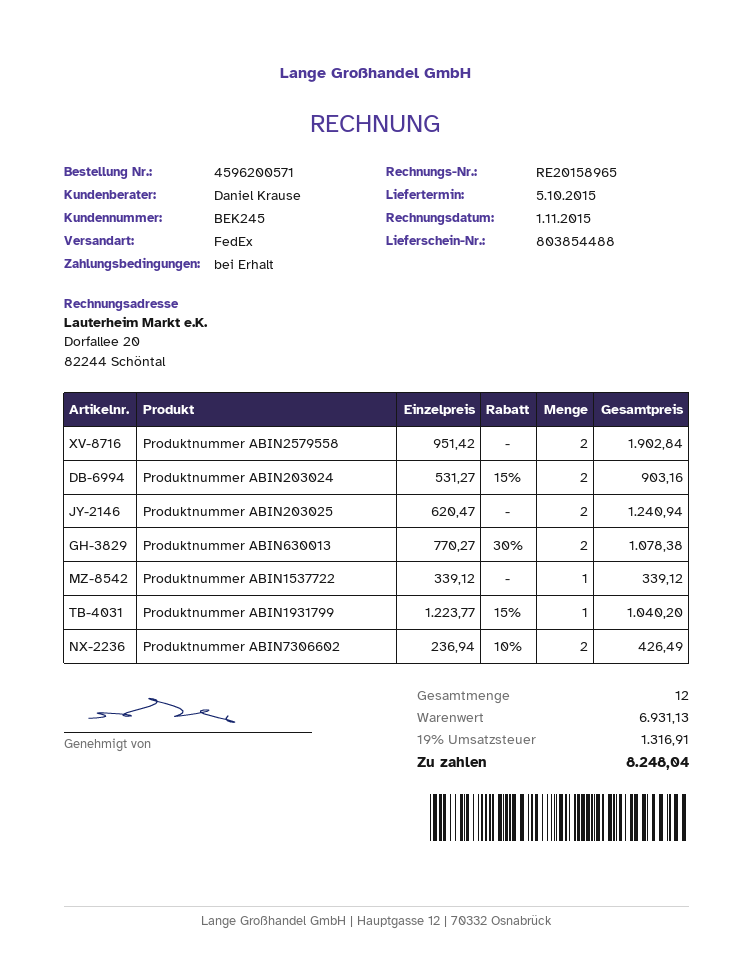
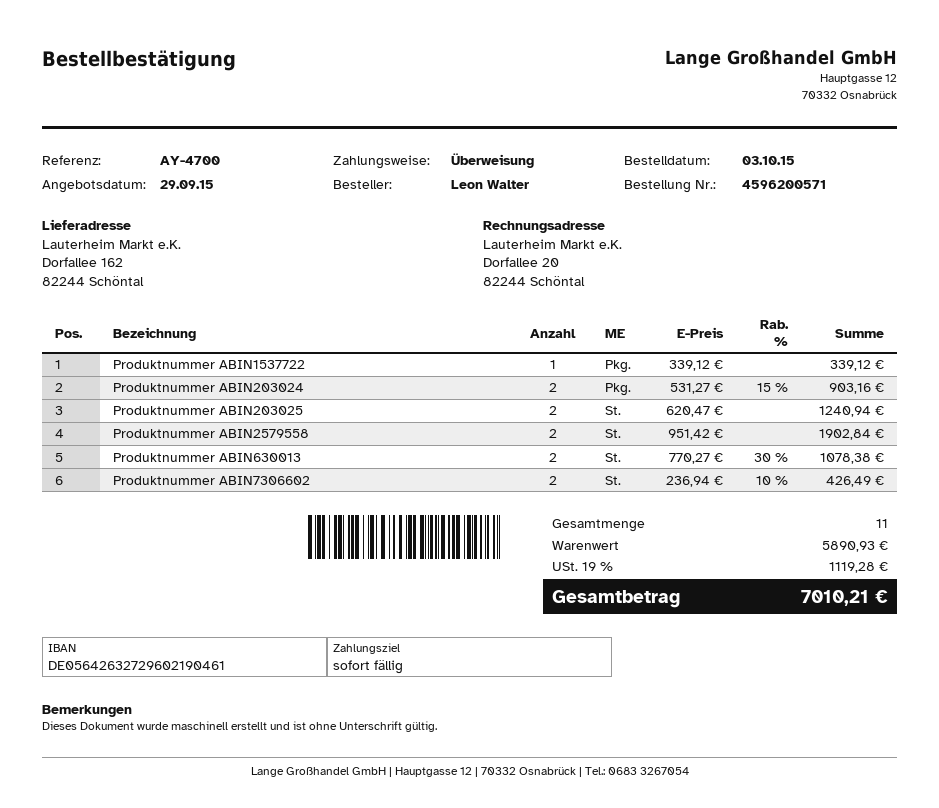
Produktnummer ABIN1931799: 1 x 1223.77 - 15% = 1040.20 -> none
total quantity: 12 -> 11
subtotal: 6931.13 -> 5890.93
tax: 19% = 1316.91 -> 19% = 1119.28
total: 8248.04 -> 7010.21

